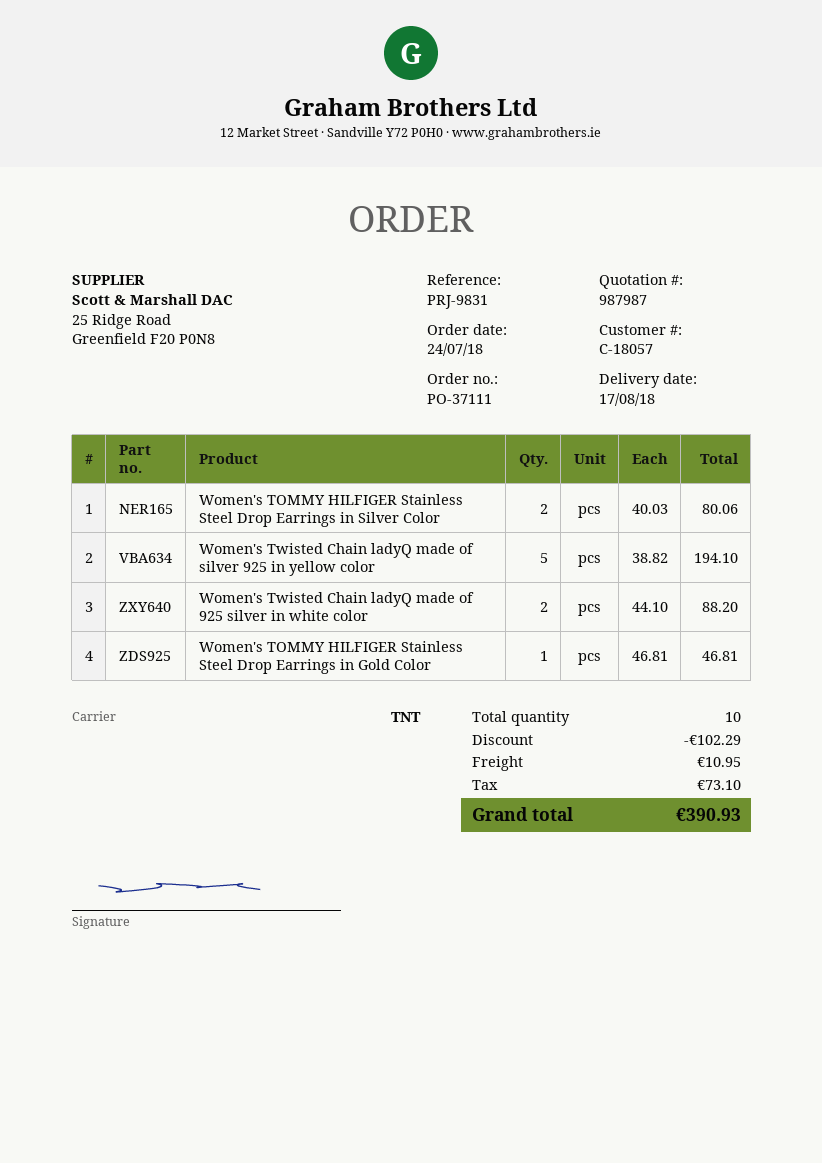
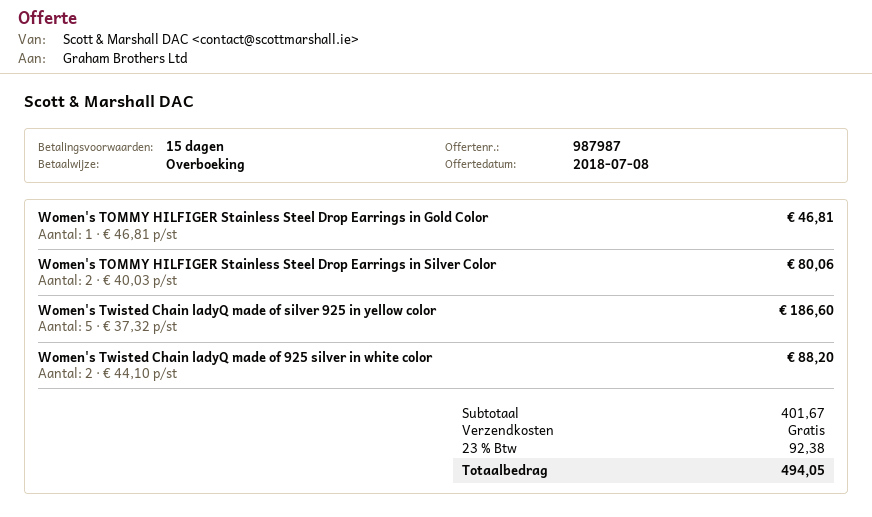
Women's Twisted Chain ladyQ made of silver 925 in yellow color: 5 x 38.82 = 194.10 -> 5 x 37.32 = 186.60
discount: 102.29 -> none
shipping: 10.95 -> 0.00
tax: 73.10 -> 92.38
total: 390.93 -> 494.05

